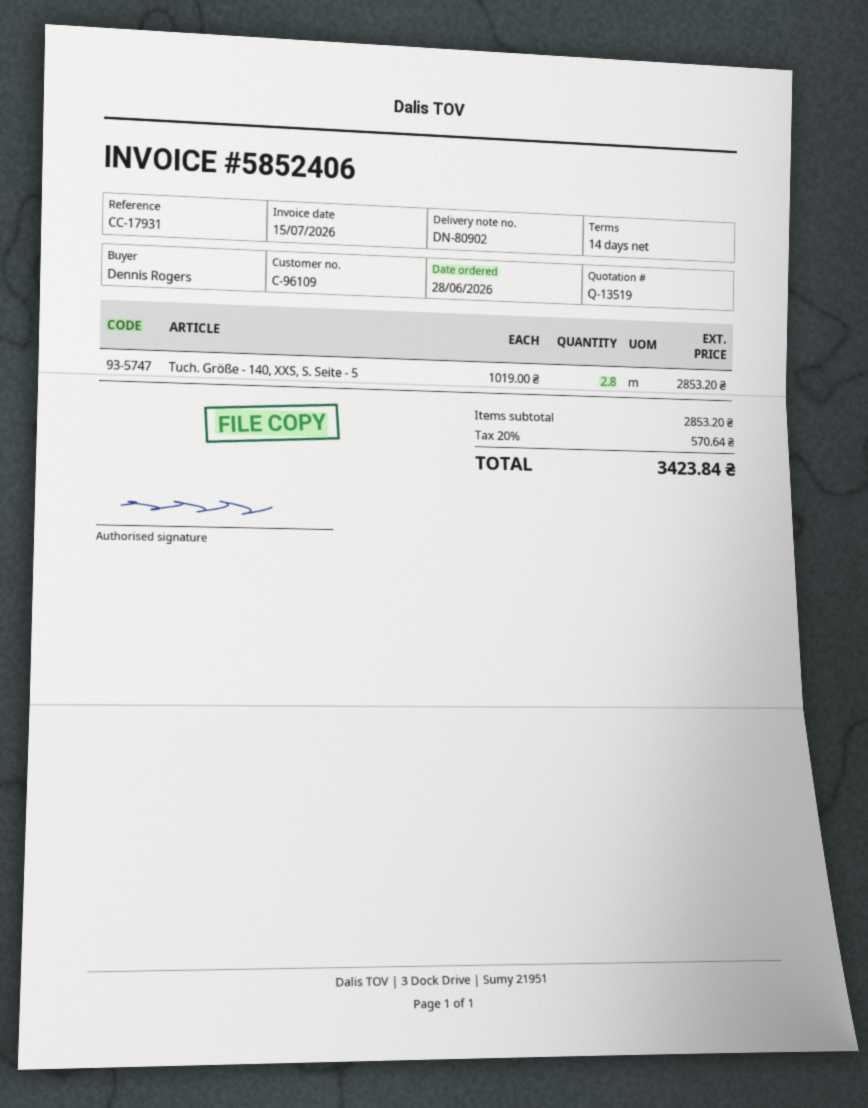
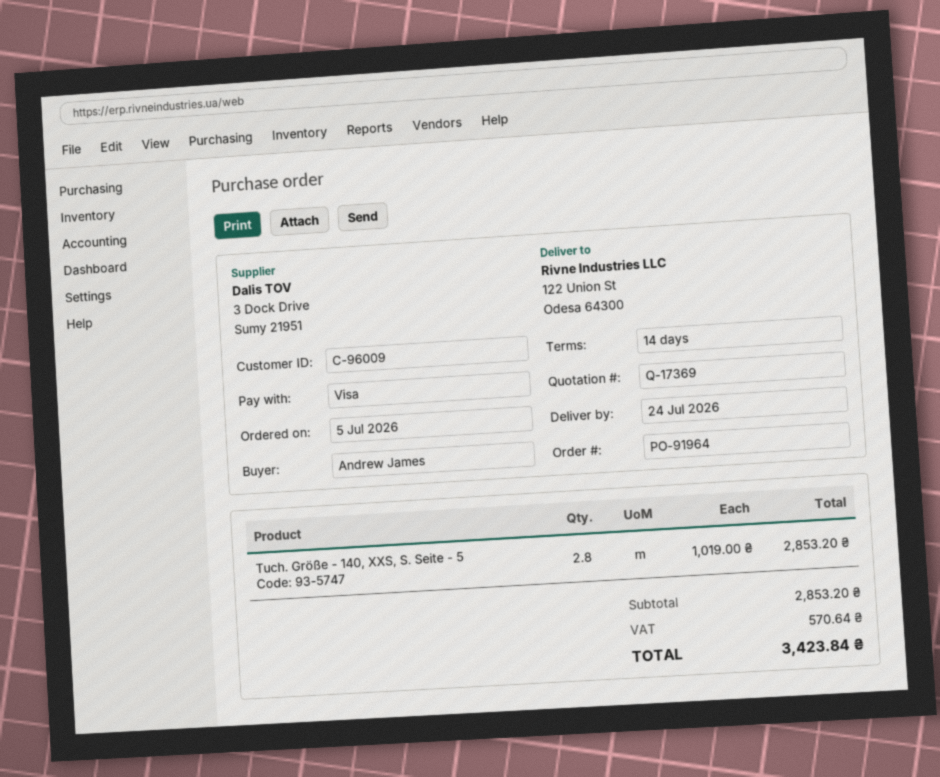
quote number: Q-13519 -> Q-17369
order date: 2026-06-28 -> 2026-07-05
customer number: C-96109 -> C-96009
ordered by: Dennis Rogers -> Andrew James

